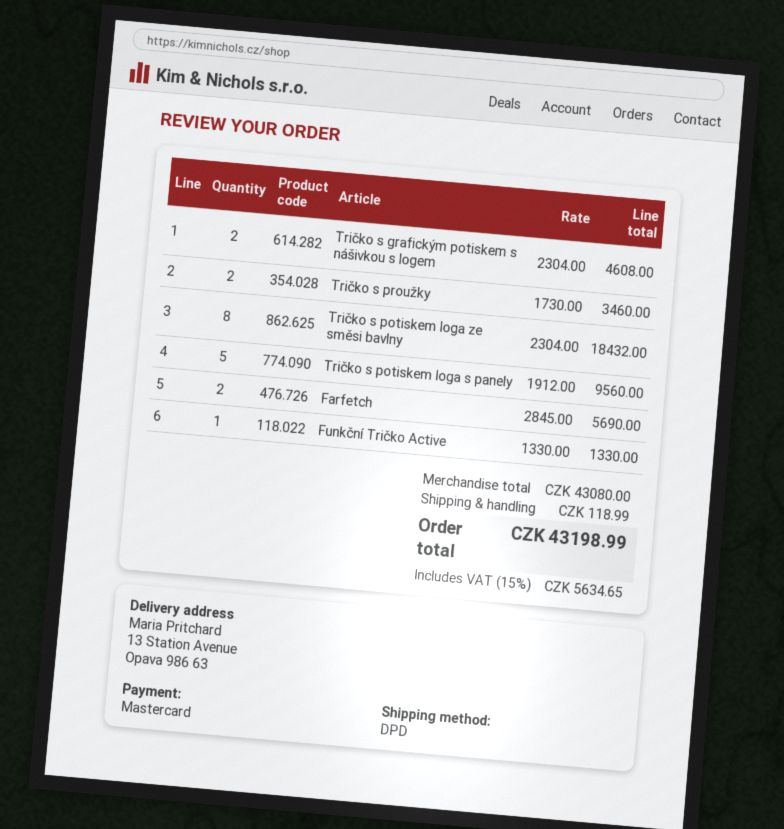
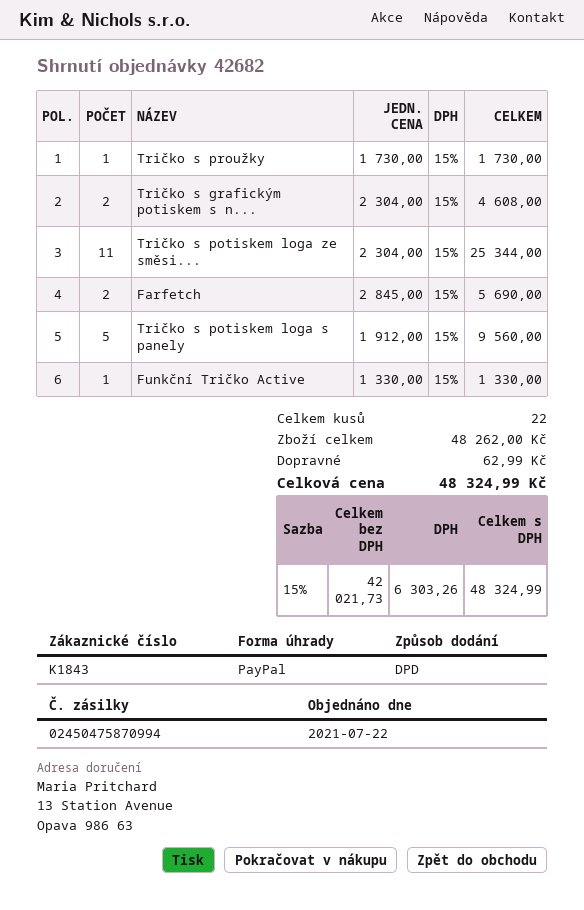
payment method: Mastercard -> PayPal
Tričko s proužky: 2 x 1730.00 = 3460.00 -> 1 x 1730.00 = 1730.00
Tričko s potiskem loga ze směsi bavlny: 8 x 2304.00 = 18432.00 -> 11 x 2304.00 = 25344.00
subtotal: 43080.00 -> 48262.00
shipping: 118.99 -> 62.99
tax: 15% = 5634.65 -> 15% = 6303.26
total: 43198.99 -> 48324.99

